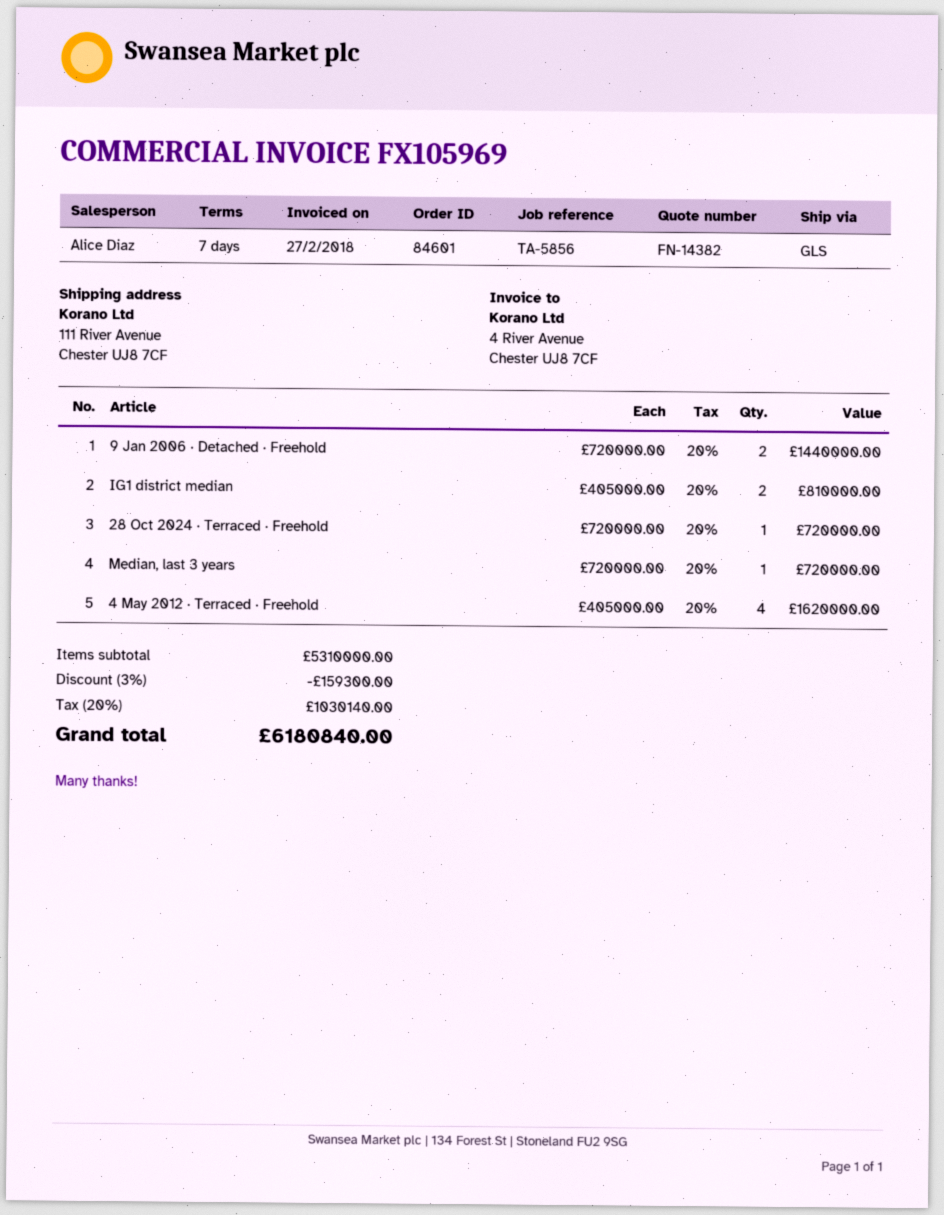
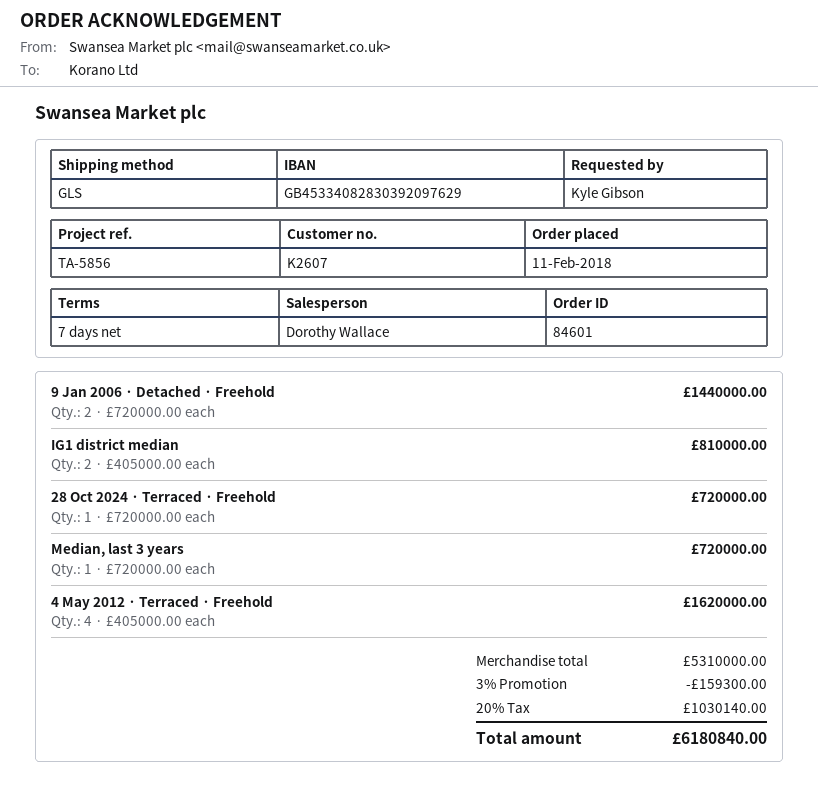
sales rep: Alice Diaz -> Dorothy Wallace

